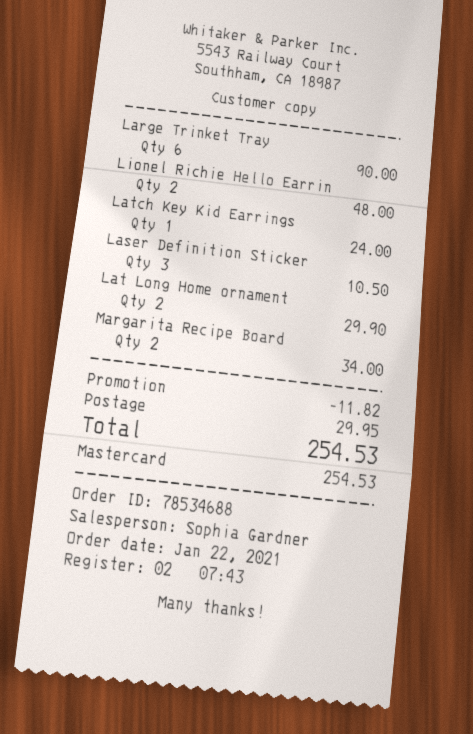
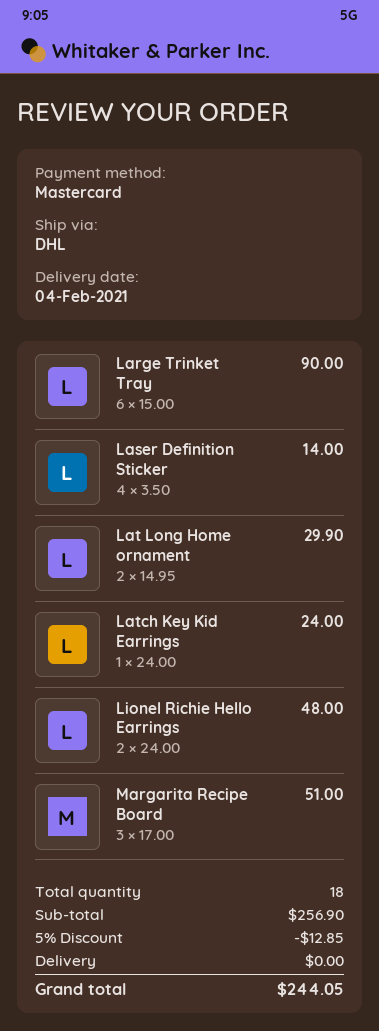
Laser Definition Sticker: 3 for 10.50 -> 4 for 14.00
Margarita Recipe Board: 2 for 34.00 -> 3 for 51.00
discount: 11.82 -> 12.85
shipping: 29.95 -> 0.00
total: 254.53 -> 244.05

